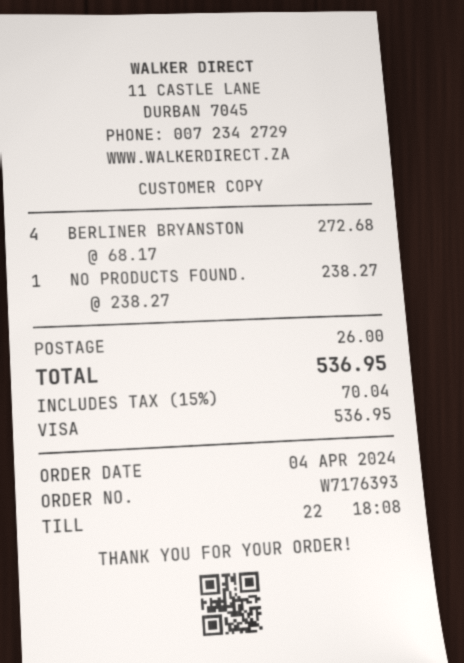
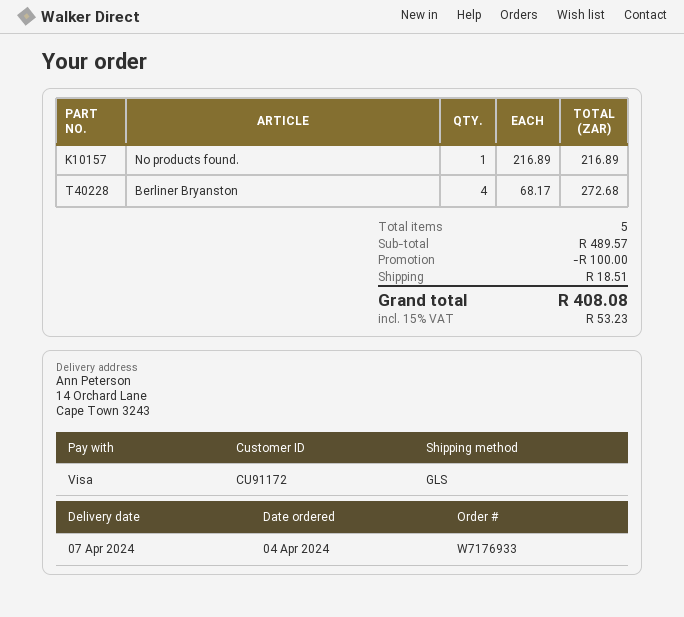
order number: W7176393 -> W7176933
NO PRODUCTS FOUND.: 1 x 238.27 = 238.27 -> 1 x 216.89 = 216.89
discount: none -> 100.00
shipping: 26.00 -> 18.51
tax: 15% = 70.04 -> 15% = 53.23
total: 536.95 -> 408.08

